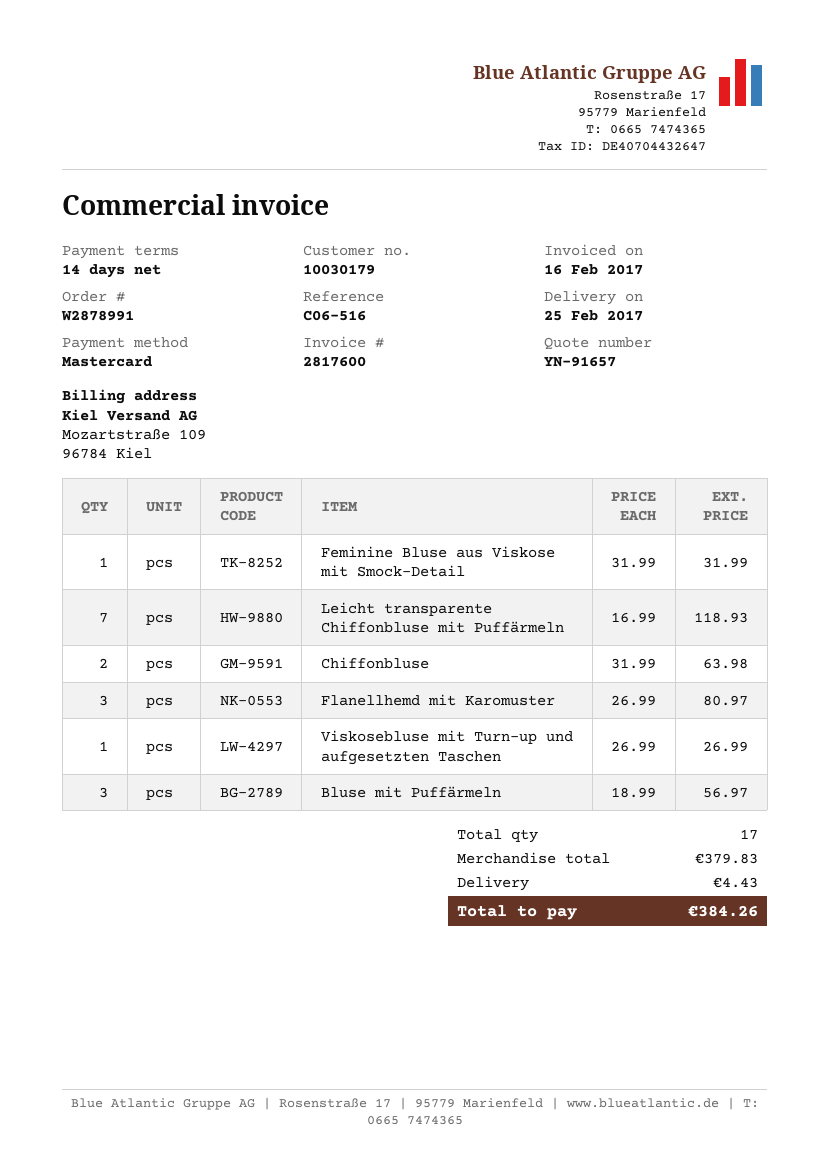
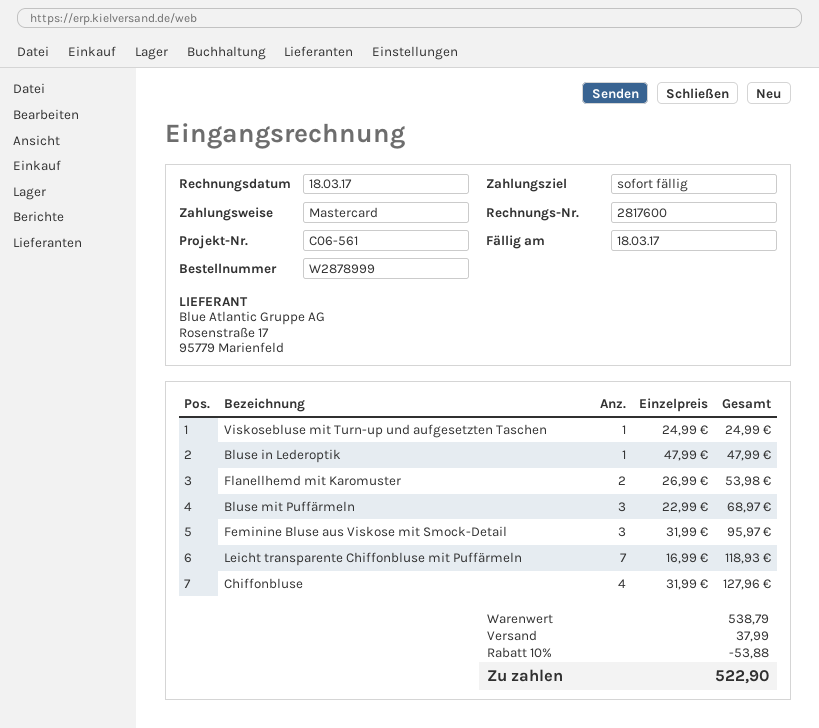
order number: W2878991 -> W2878999
invoice date: 2017-02-16 -> 2017-03-18
payment terms: 14 days -> on receipt
reference: C06-516 -> C06-561
Feminine Bluse aus Viskose mit Smock-Detail: 1 x 31.99 = 31.99 -> 3 x 31.99 = 95.97
Chiffonbluse: 2 x 31.99 = 63.98 -> 4 x 31.99 = 127.96
Flanellhemd mit Karomuster: 3 x 26.99 = 80.97 -> 2 x 26.99 = 53.98
Viskosebluse mit Turn-up und aufgesetzten Taschen: 1 x 26.99 = 26.99 -> 1 x 24.99 = 24.99
Bluse mit Puffärmeln: 3 x 18.99 = 56.97 -> 3 x 22.99 = 68.97
Bluse in Lederoptik: none -> 1 x 47.99 = 47.99
subtotal: 379.83 -> 538.79
discount: none -> 10% = 53.88
shipping: 4.43 -> 37.99
total: 384.26 -> 522.90

